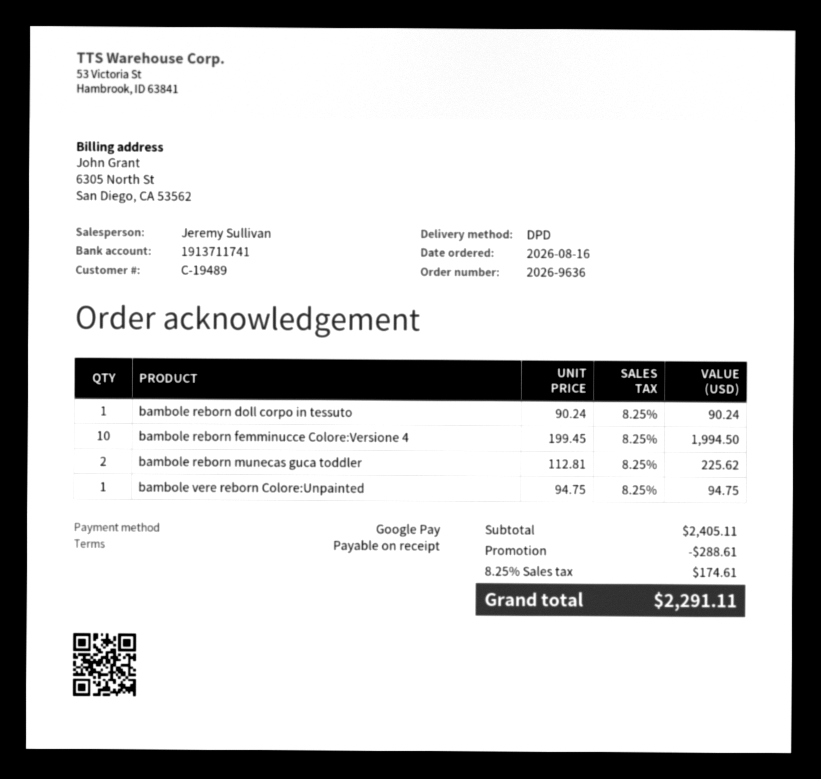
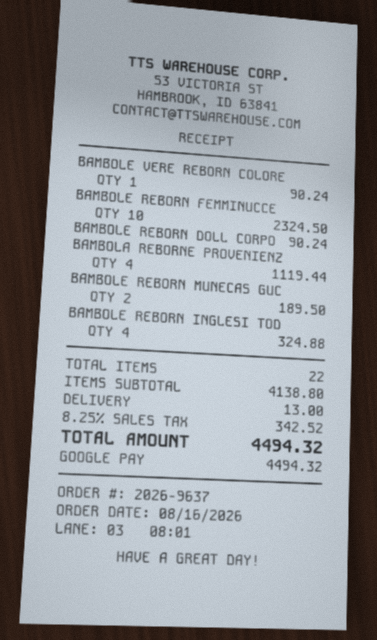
order number: 2026-9636 -> 2026-9637
bambole reborn femminucce Colore:Versione 4: 10 for 1994.50 -> 10 for 2324.50
bambole reborn munecas guca toddler: 2 for 225.62 -> 2 for 189.50
bambole vere reborn Colore:Unpainted: 1 for 94.75 -> 1 for 90.24
BAMBOLA REBORNE PROVENIENZ: none -> 4 for 1119.44
BAMBOLE REBORN INGLESI TOD: none -> 4 for 324.88
subtotal: 2405.11 -> 4138.80
discount: 288.61 -> none
shipping: none -> 13.00
tax: 8.25% = 174.61 -> 8.25% = 342.52
total: 2291.11 -> 4494.32

